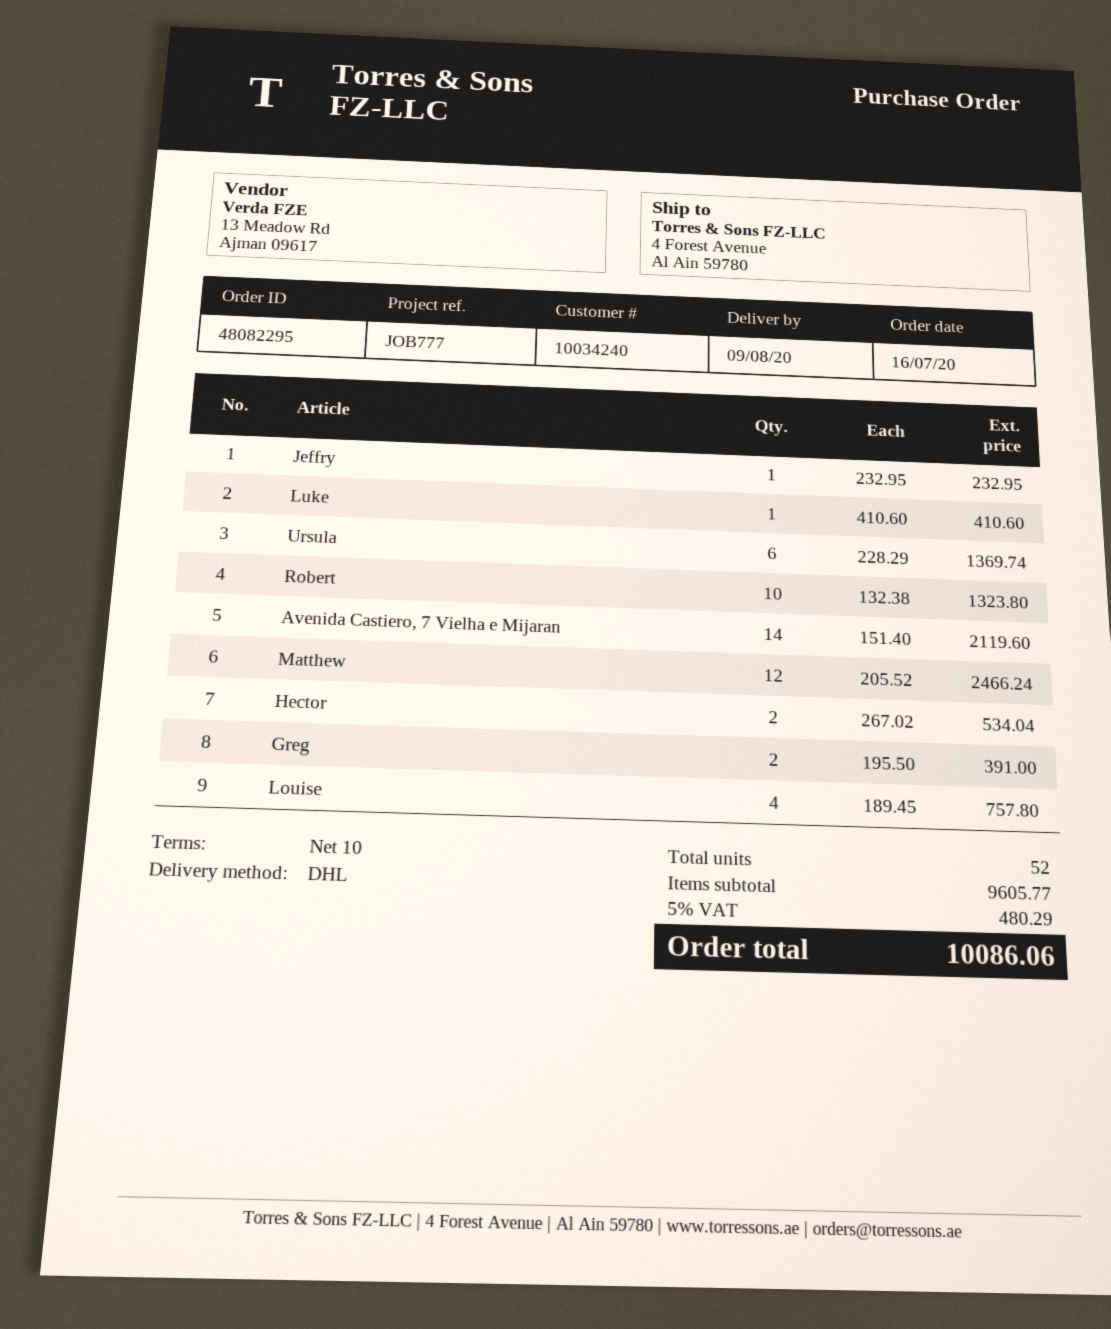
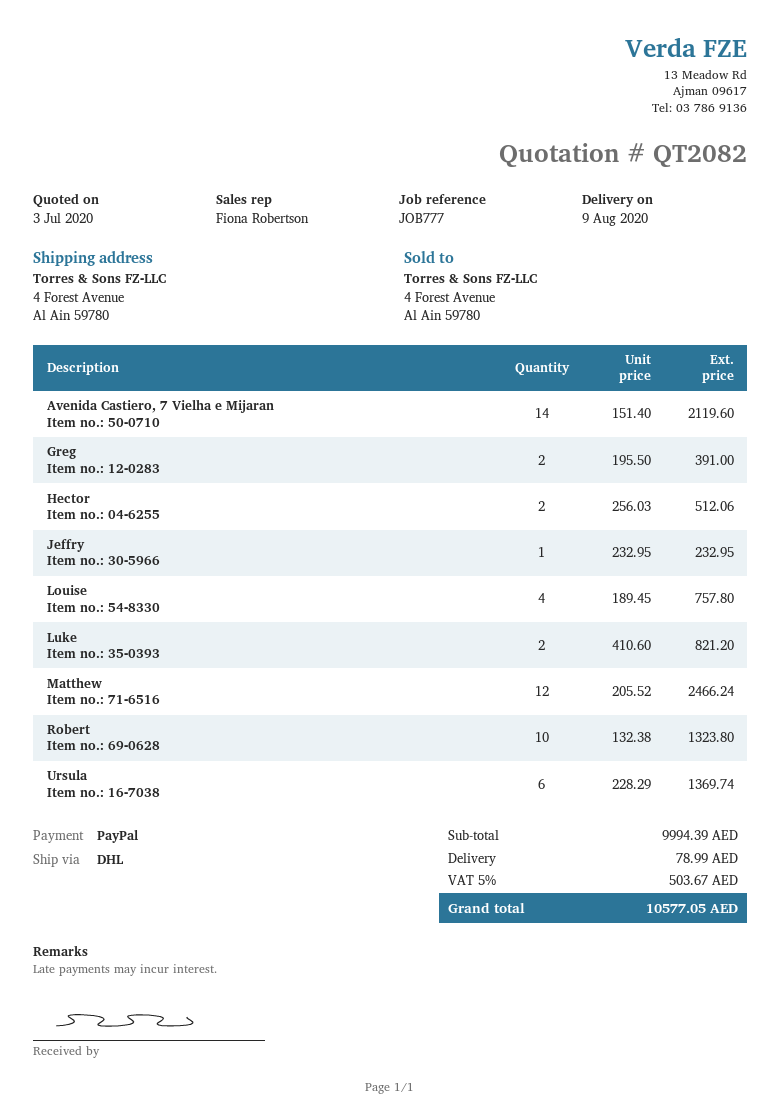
Luke: 1 x 410.60 = 410.60 -> 2 x 410.60 = 821.20
Hector: 2 x 267.02 = 534.04 -> 2 x 256.03 = 512.06
subtotal: 9605.77 -> 9994.39
shipping: none -> 78.99
tax: 5% = 480.29 -> 5% = 503.67
total: 10086.06 -> 10577.05

